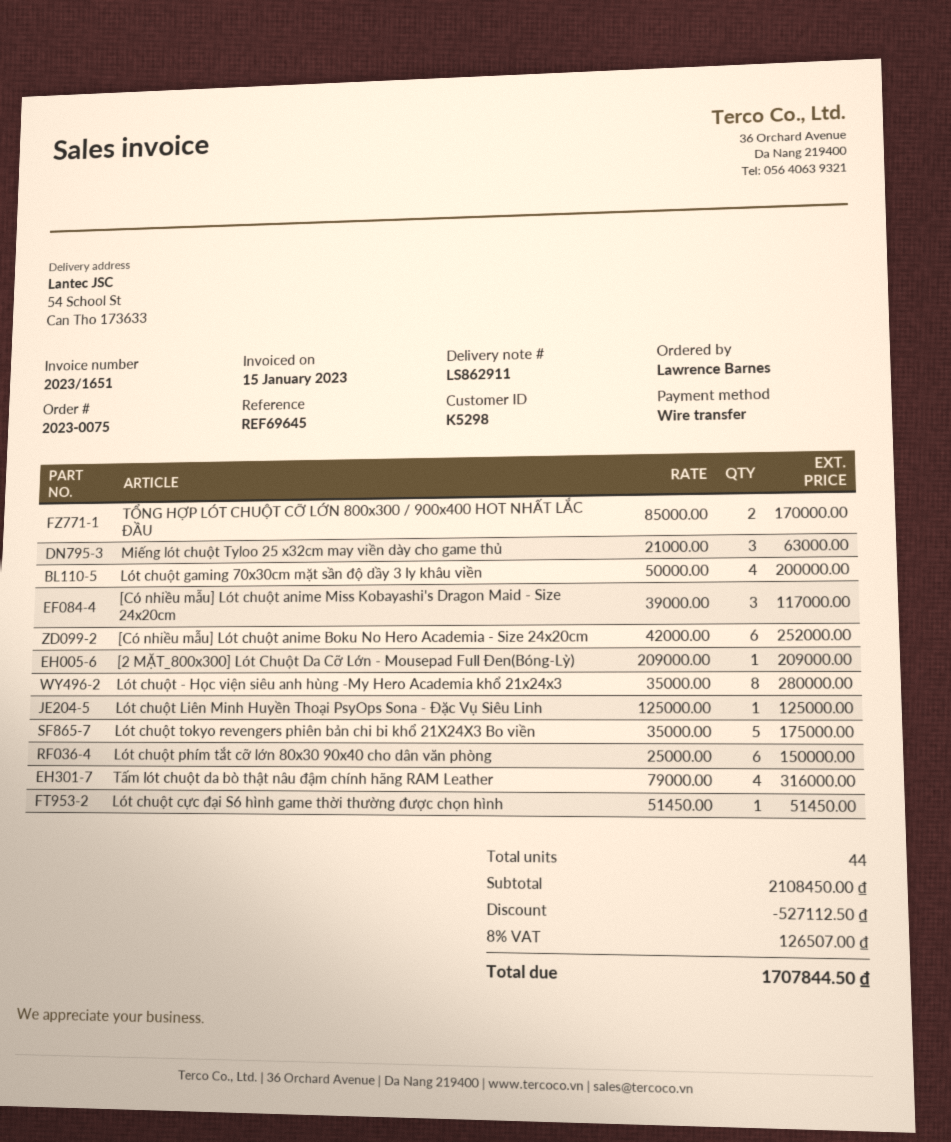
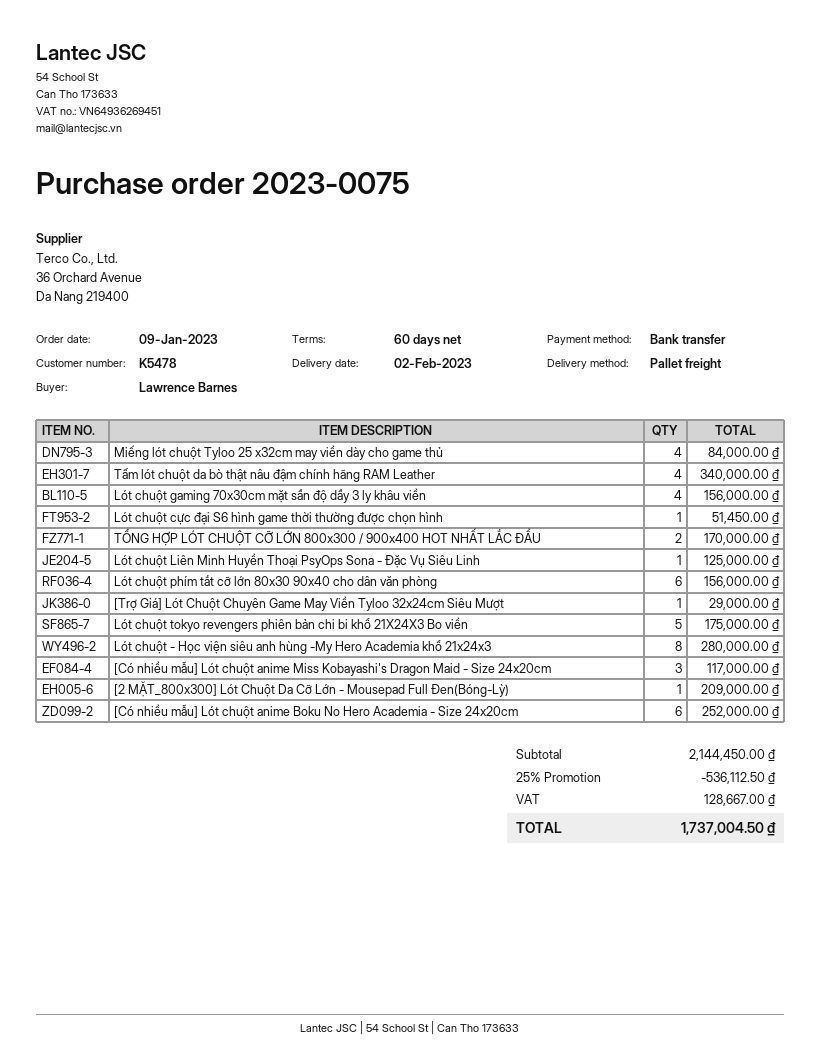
customer number: K5298 -> K5478
Miếng lót chuột Tyloo 25 x32cm may viền dày cho game thủ: 3 for 63000.00 -> 4 for 84000.00
Lót chuột gaming 70x30cm mặt sần độ dầy 3 ly khâu viền: 4 for 200000.00 -> 4 for 156000.00
Lót chuột phím tắt cỡ lớn 80x30 90x40 cho dân văn phòng: 6 for 150000.00 -> 6 for 156000.00
Tấm lót chuột da bò thật nâu đậm chính hãng RAM Leather: 4 for 316000.00 -> 4 for 340000.00
[Trợ Giá] Lót Chuột Chuyên Game May Viền Tyloo 32x24cm Siêu Mượt: none -> 1 for 29000.00
subtotal: 2108450.00 -> 2144450.00
discount: 527112.50 -> 536112.50
tax: 126507.00 -> 128667.00
total: 1707844.50 -> 1737004.50

